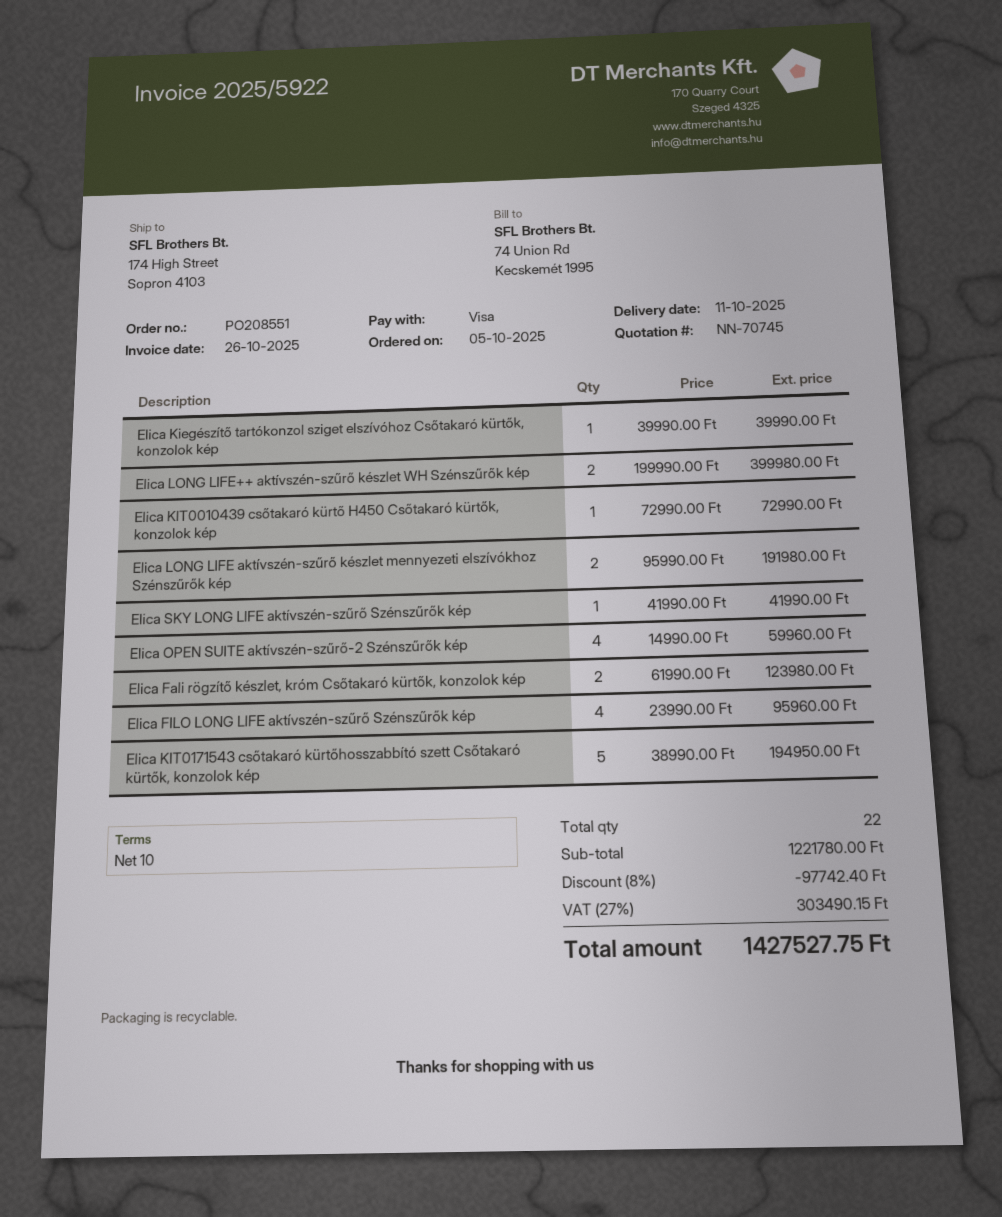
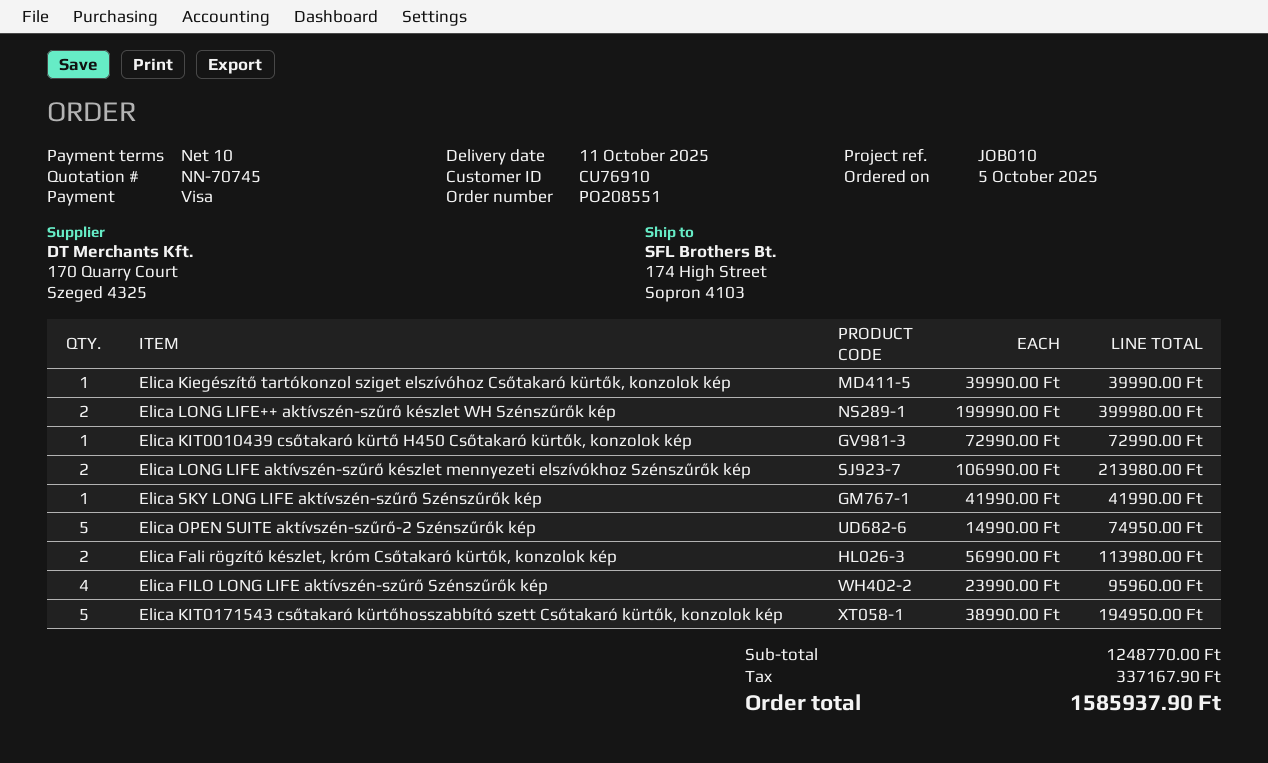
Elica LONG LIFE aktívszén-szűrő készlet mennyezeti elszívókhoz Szénszűrők kép: 2 x 95990.00 = 191980.00 -> 2 x 106990.00 = 213980.00
Elica OPEN SUITE aktívszén-szűrő-2 Szénszűrők kép: 4 x 14990.00 = 59960.00 -> 5 x 14990.00 = 74950.00
Elica Fali rögzítő készlet, króm Csőtakaró kürtők, konzolok kép: 2 x 61990.00 = 123980.00 -> 2 x 56990.00 = 113980.00
subtotal: 1221780.00 -> 1248770.00
discount: 8% = 97742.40 -> none
tax: 303490.15 -> 337167.90
total: 1427527.75 -> 1585937.90

